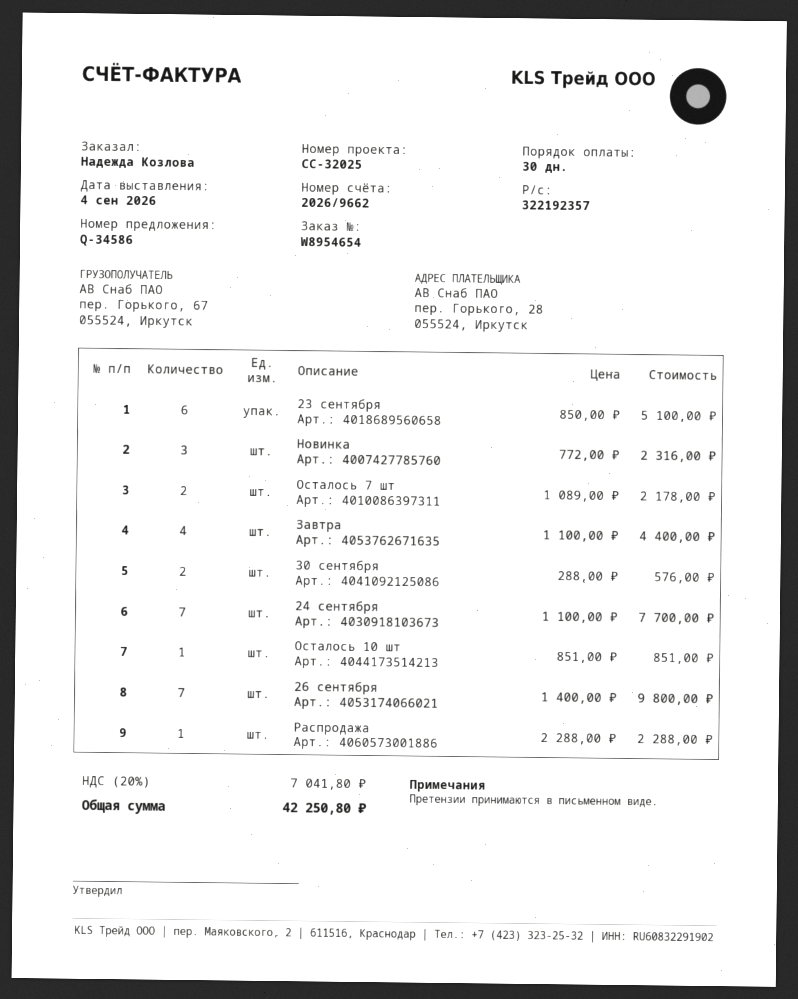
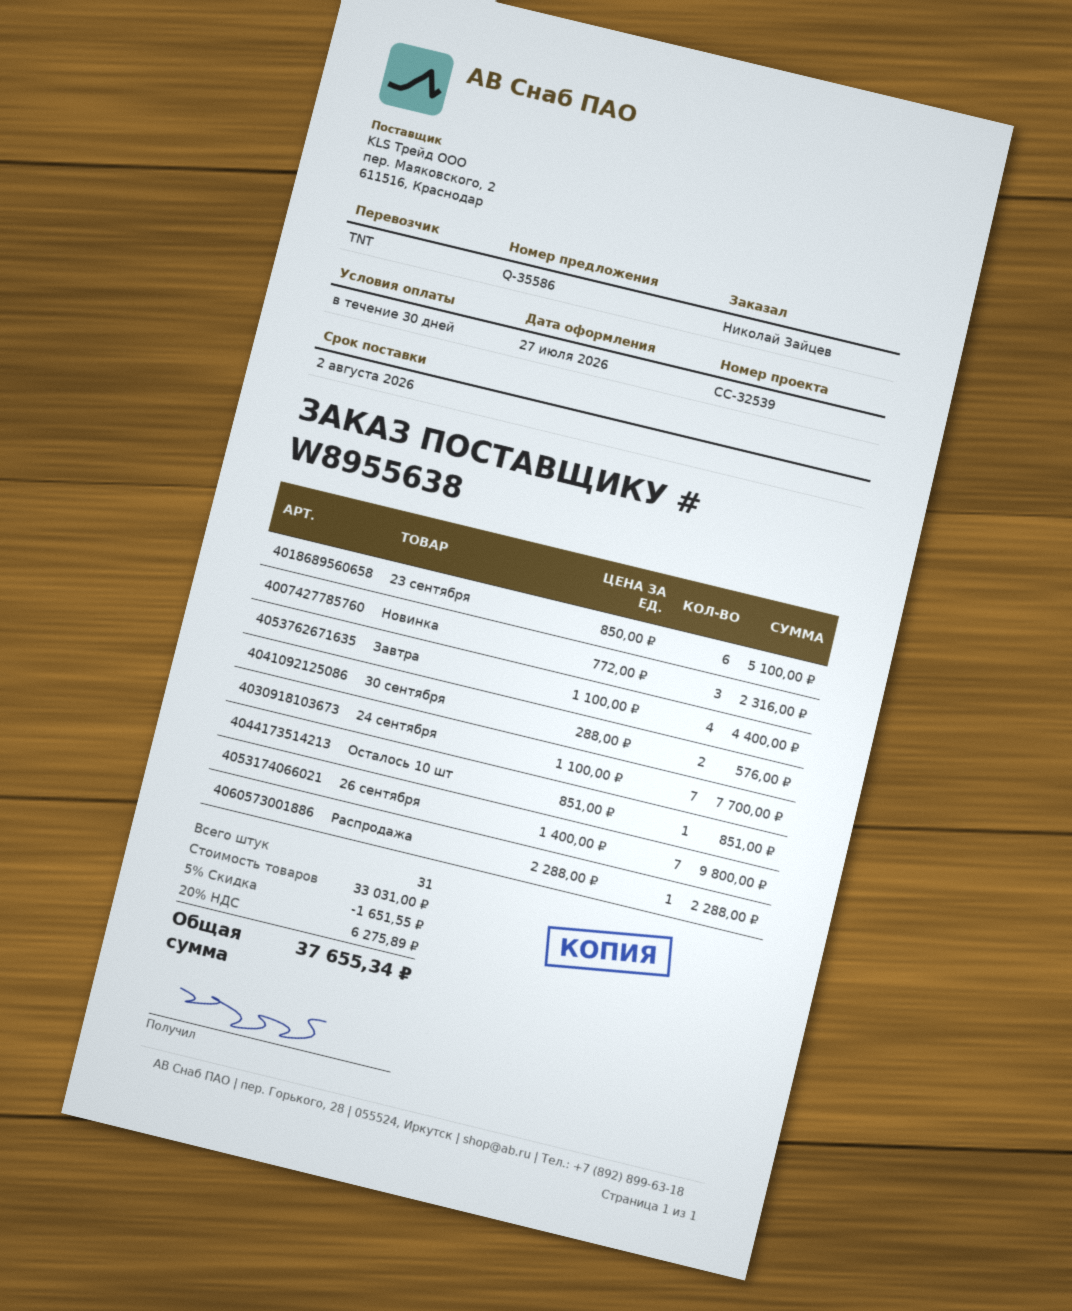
quote number: Q-34586 -> Q-35586
order number: W8954654 -> W8955638
reference: CC-32025 -> CC-32539
ordered by: Надежда Козлова -> Николай Зайцев
Осталось 7 шт: 2 x 1089.00 = 2178.00 -> none
discount: none -> 5% = 1651.55
tax: 20% = 7041.80 -> 20% = 6275.89
total: 42250.80 -> 37655.34

